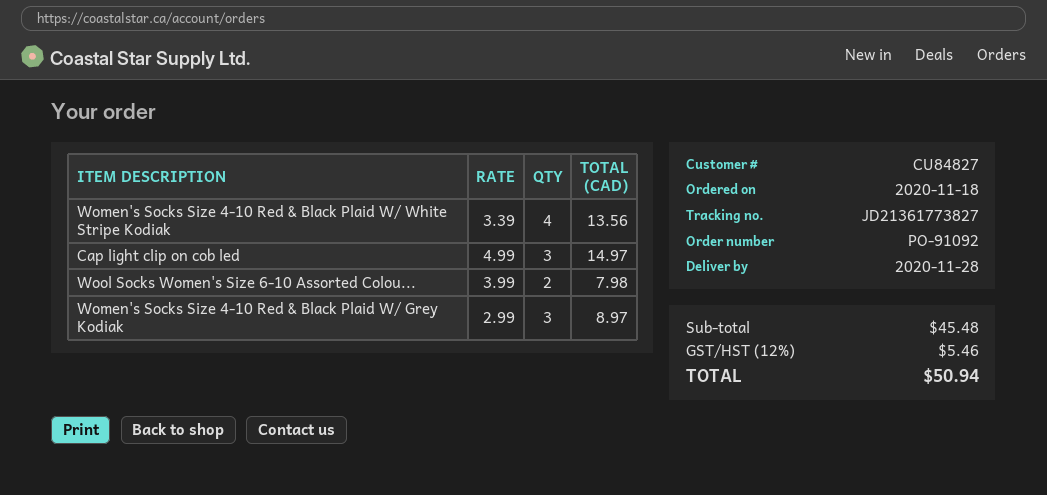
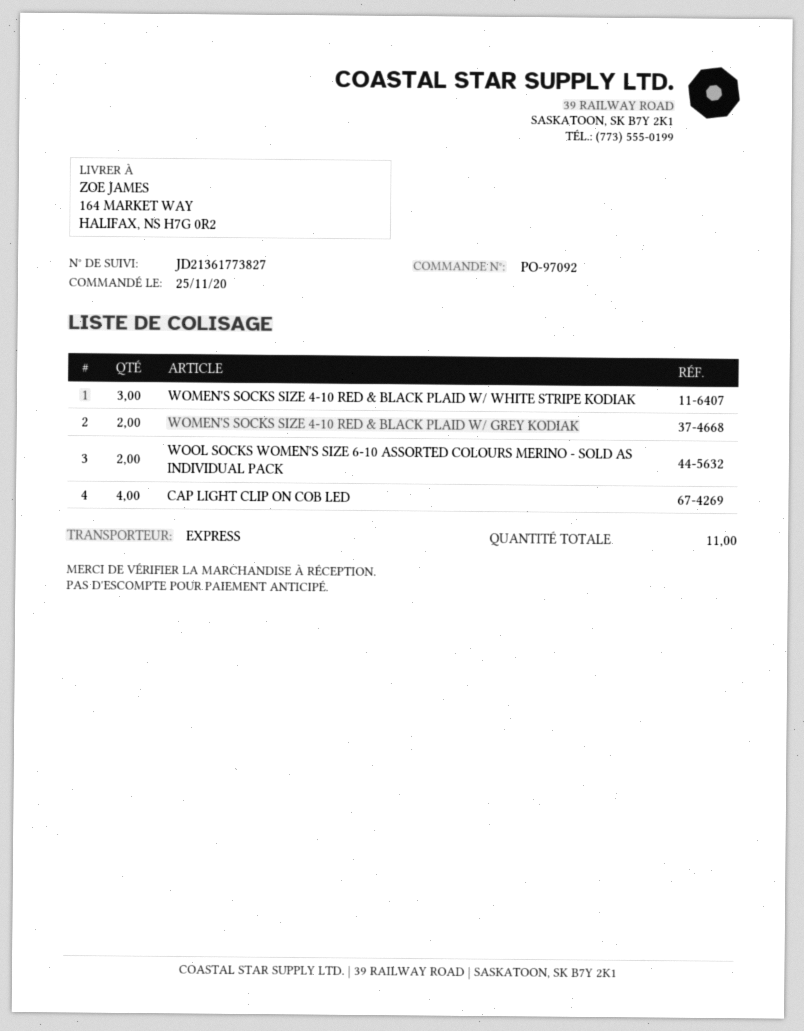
order number: PO-91092 -> PO-97092
order date: 2020-11-18 -> 2020-11-25
Women's Socks Size 4-10 Red & Black Plaid W/ White Stripe Kodiak: 4 -> 3
Cap light clip on cob led: 3 -> 4
Women's Socks Size 4-10 Red & Black Plaid W/ Grey Kodiak: 3 -> 2

